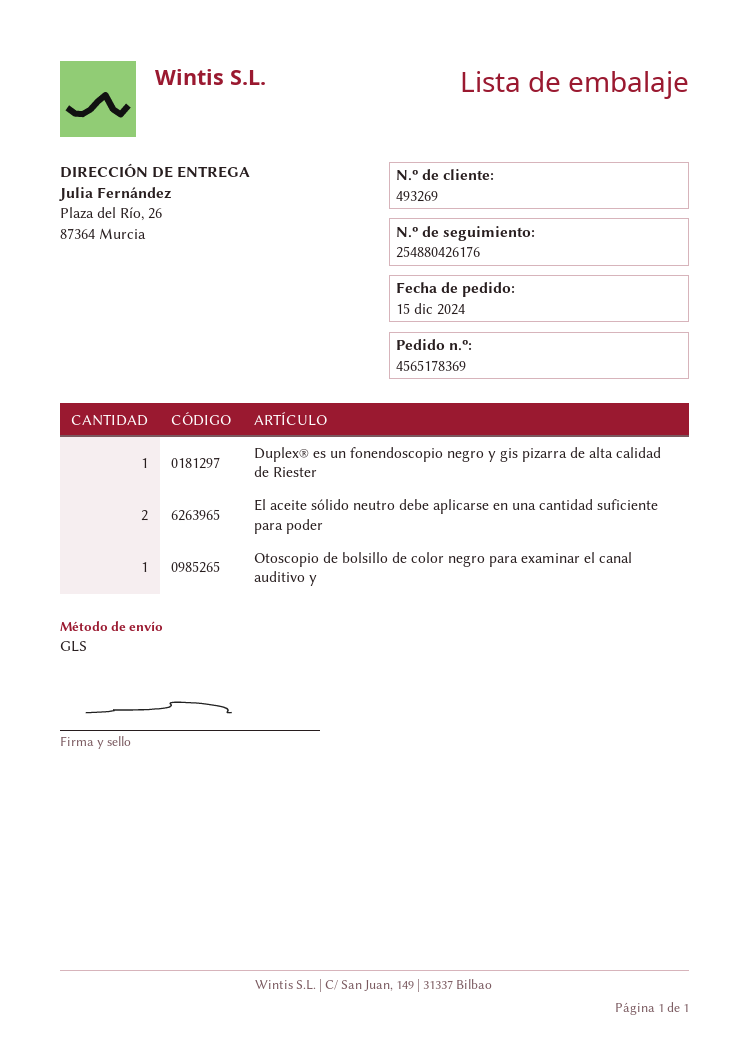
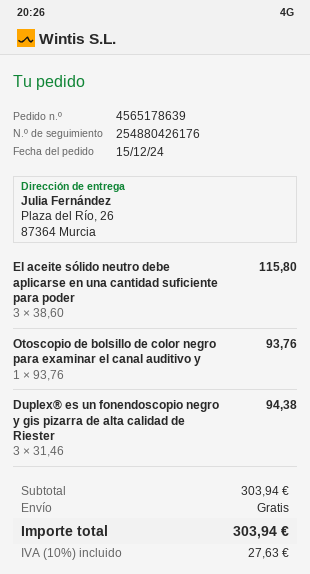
order number: 4565178369 -> 4565178639
Duplex® es un fonendoscopio negro y gis pizarra de alta calidad de Riester: 1 -> 3
El aceite sólido neutro debe aplicarse en una cantidad suficiente para poder: 2 -> 3

